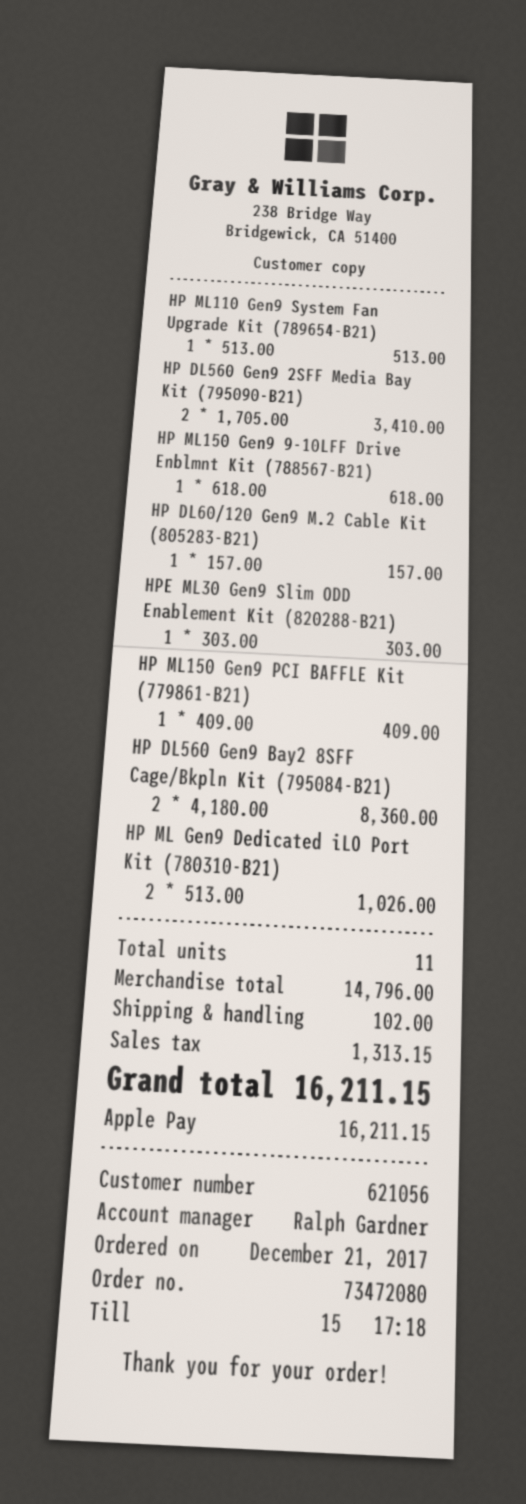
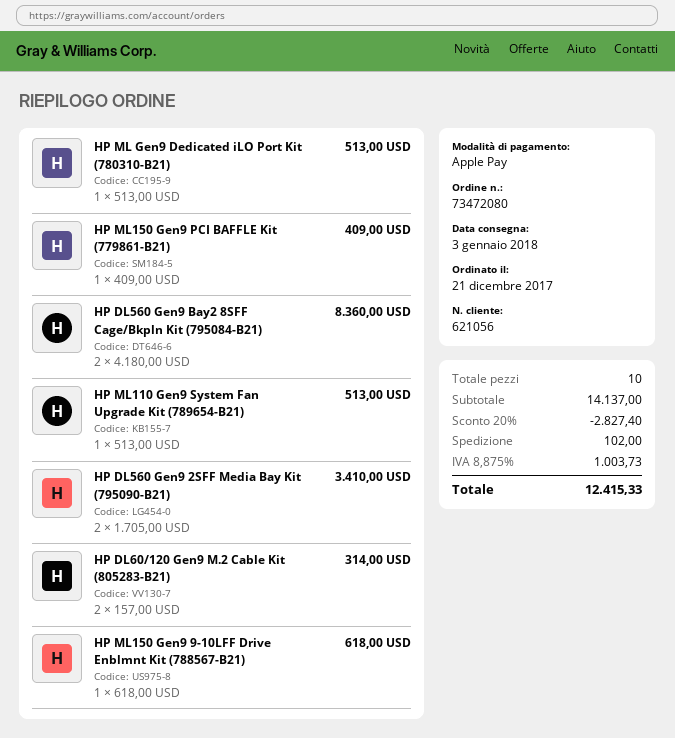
HP DL60/120 Gen9 M.2 Cable Kit (805283-B21): 1 x 157.00 = 157.00 -> 2 x 157.00 = 314.00
HPE ML30 Gen9 Slim ODD Enablement Kit (820288-B21): 1 x 303.00 = 303.00 -> none
HP ML Gen9 Dedicated iLO Port Kit (780310-B21): 2 x 513.00 = 1026.00 -> 1 x 513.00 = 513.00
total quantity: 11 -> 10
subtotal: 14796.00 -> 14137.00
discount: none -> 20% = 2827.40
tax: 1313.15 -> 1003.73
total: 16211.15 -> 12415.33

